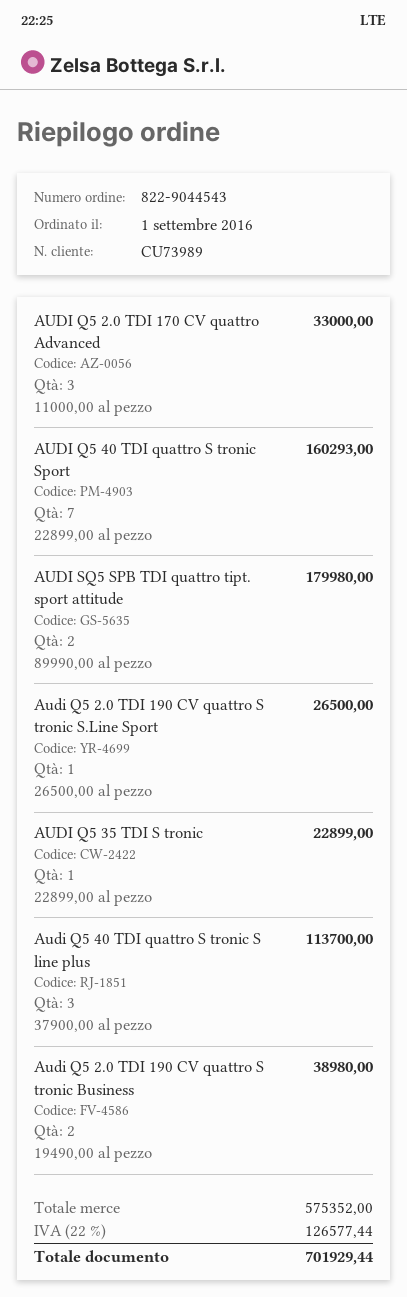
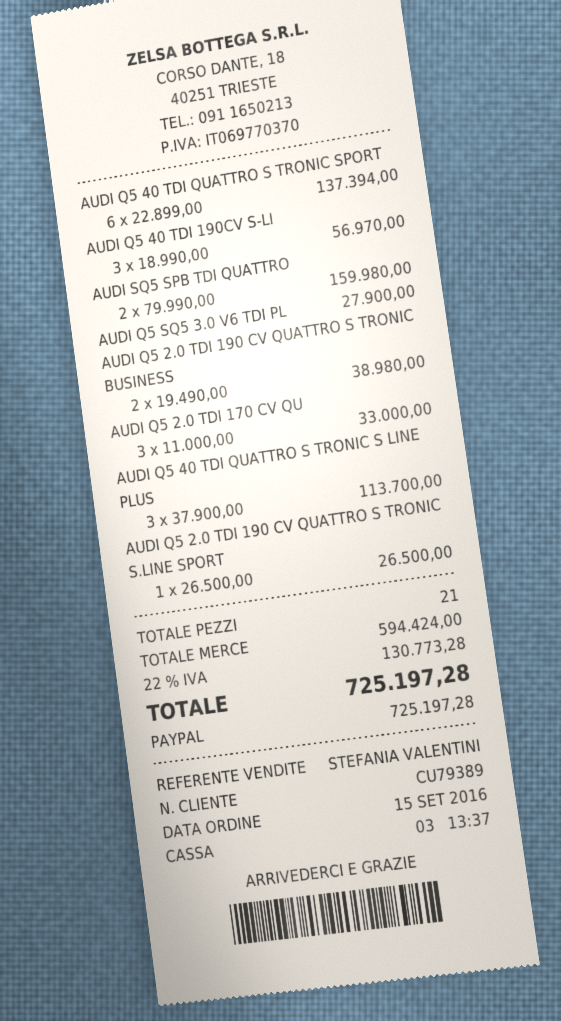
order date: 2016-09-01 -> 2016-09-15
customer number: CU73989 -> CU79389
AUDI Q5 40 TDI quattro S tronic Sport: 7 x 22899.00 = 160293.00 -> 6 x 22899.00 = 137394.00
AUDI SQ5 SPB TDI quattro tipt. sport attitude: 2 x 89990.00 = 179980.00 -> 2 x 79990.00 = 159980.00
AUDI Q5 35 TDI S tronic: 1 x 22899.00 = 22899.00 -> none
AUDI Q5 40 TDI 190CV S-LI: none -> 3 x 18990.00 = 56970.00
AUDI Q5 SQ5 3.0 V6 TDI PL: none -> 1 x 27900.00 = 27900.00
subtotal: 575352.00 -> 594424.00
tax: 22% = 126577.44 -> 22% = 130773.28
total: 701929.44 -> 725197.28

